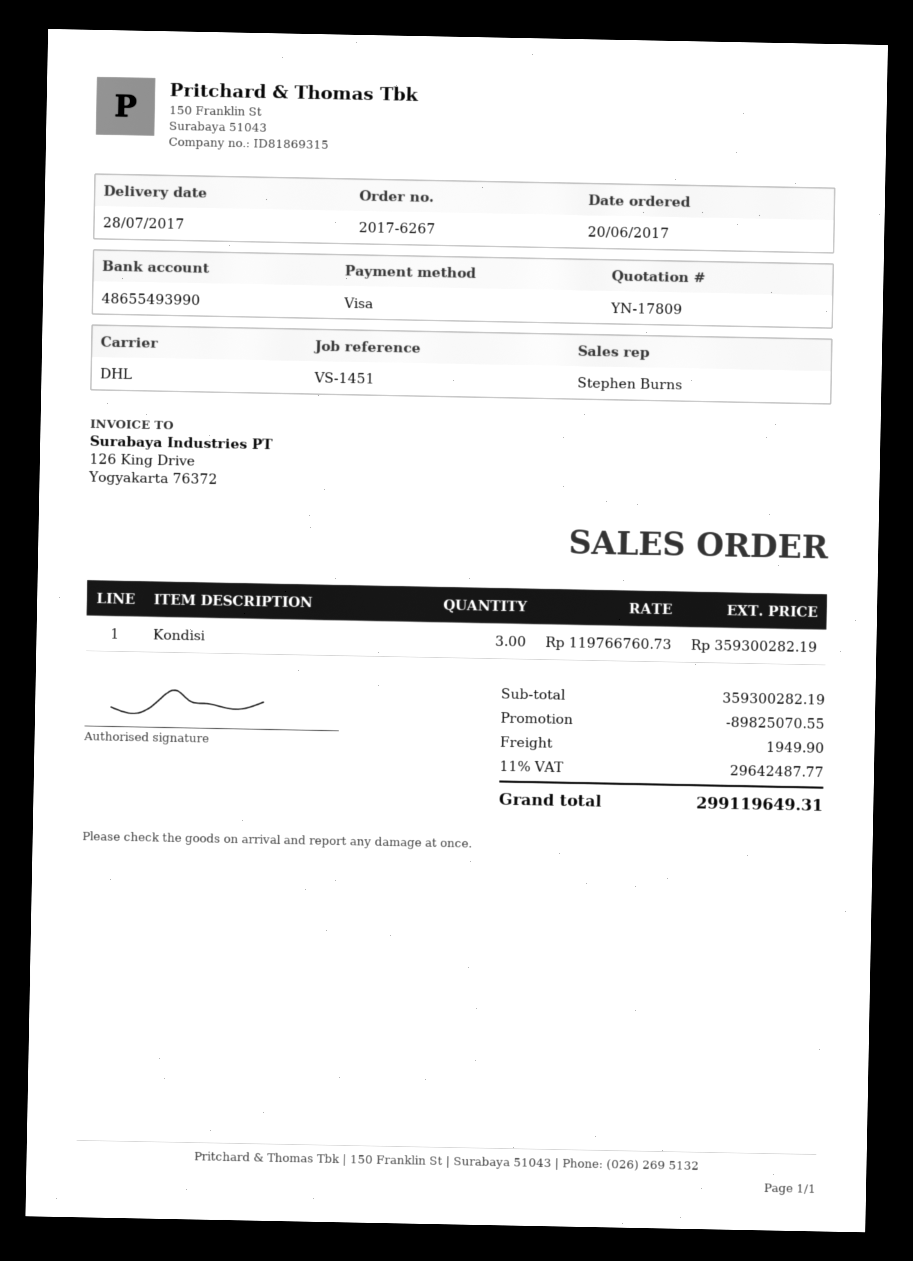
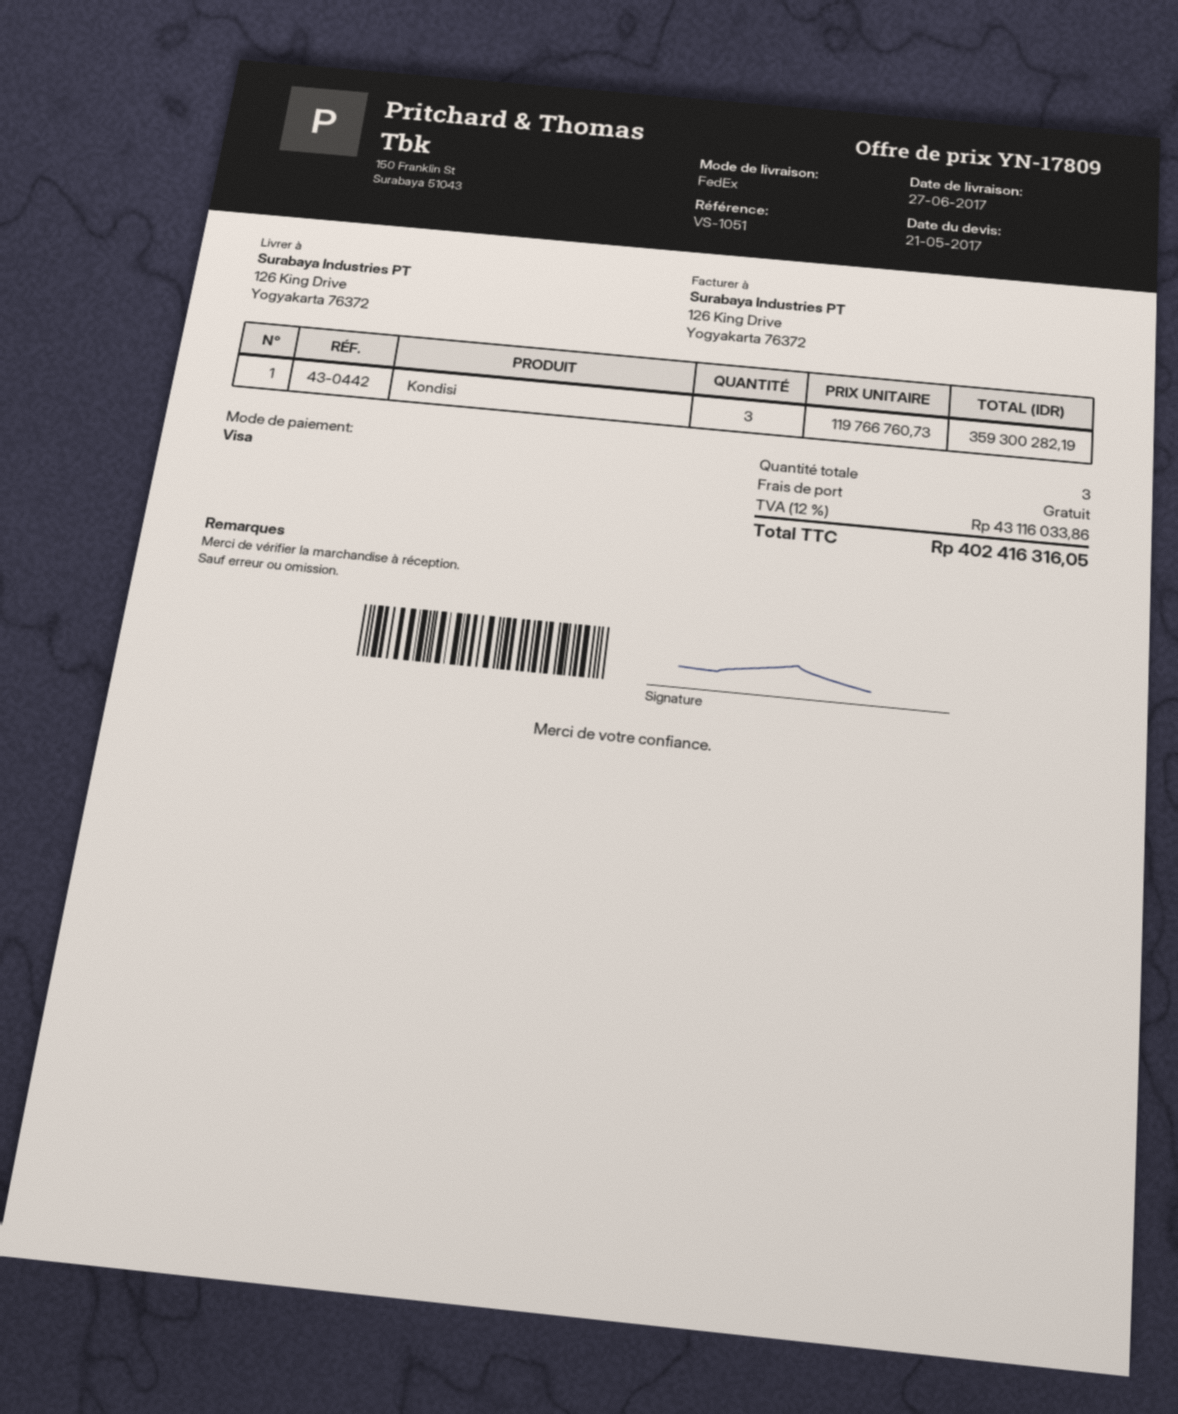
delivery date: 2017-07-28 -> 2017-06-27
reference: VS-1451 -> VS-1051
shipping method: DHL -> FedEx
discount: 89825070.55 -> none
shipping: 1949.90 -> 0.00
tax: 11% = 29642487.77 -> 12% = 43116033.86
total: 299119649.31 -> 402416316.05

